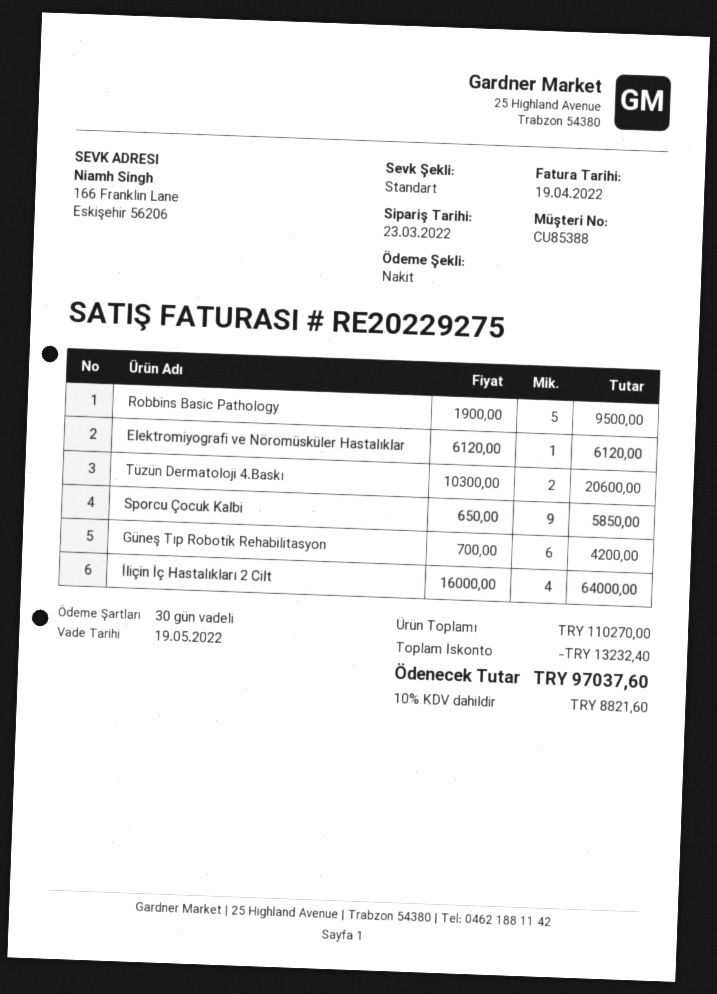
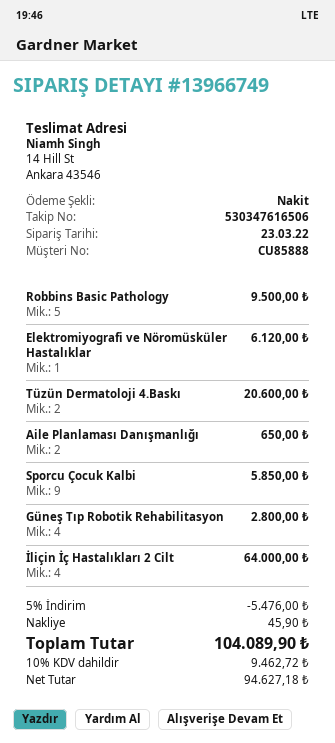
customer number: CU85388 -> CU85888
ship to: 166 Franklin Lane, Eskişehir 56206 -> 14 Hill St, Ankara 43546
Güneş Tıp Robotik Rehabilitasyon: 6 for 4200.00 -> 4 for 2800.00
Aile Planlaması Danışmanlığı: none -> 2 for 650.00
discount: 13232.40 -> 5476.00
shipping: none -> 45.90
tax: 10% = 8821.60 -> 10% = 9462.72
total: 97037.60 -> 104089.90

